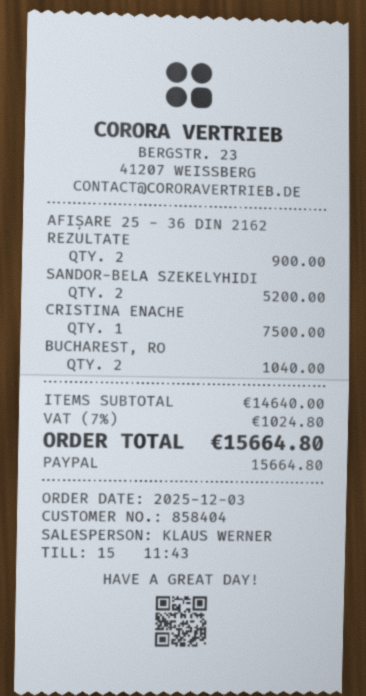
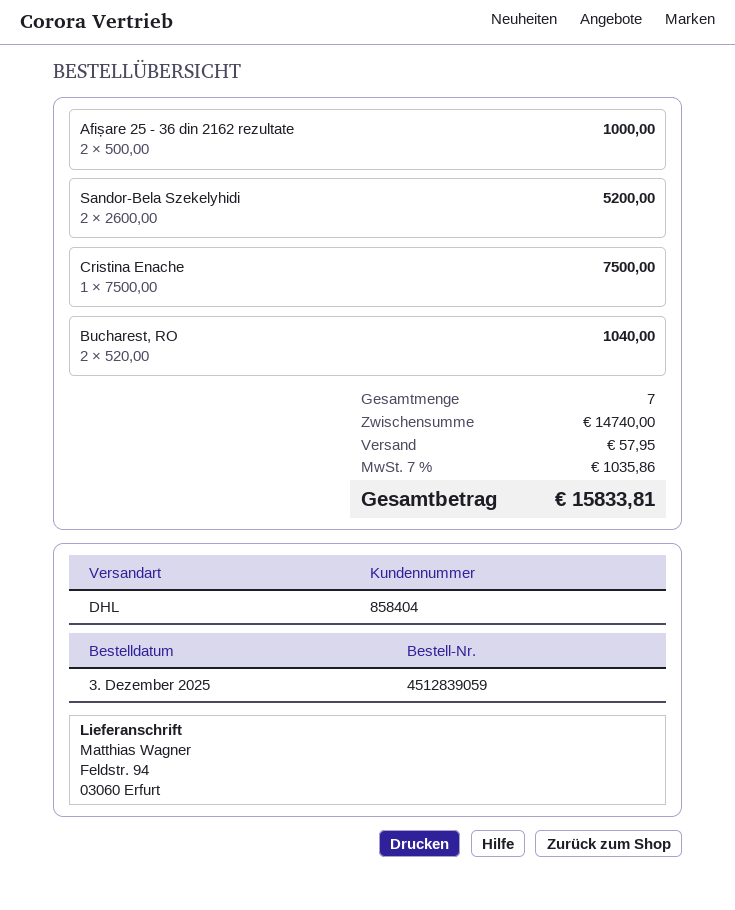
AFIȘARE 25 - 36 DIN 2162 REZULTATE: 2 for 900.00 -> 2 for 1000.00
subtotal: 14640.00 -> 14740.00
shipping: none -> 57.95
tax: 7% = 1024.80 -> 7% = 1035.86
total: 15664.80 -> 15833.81

